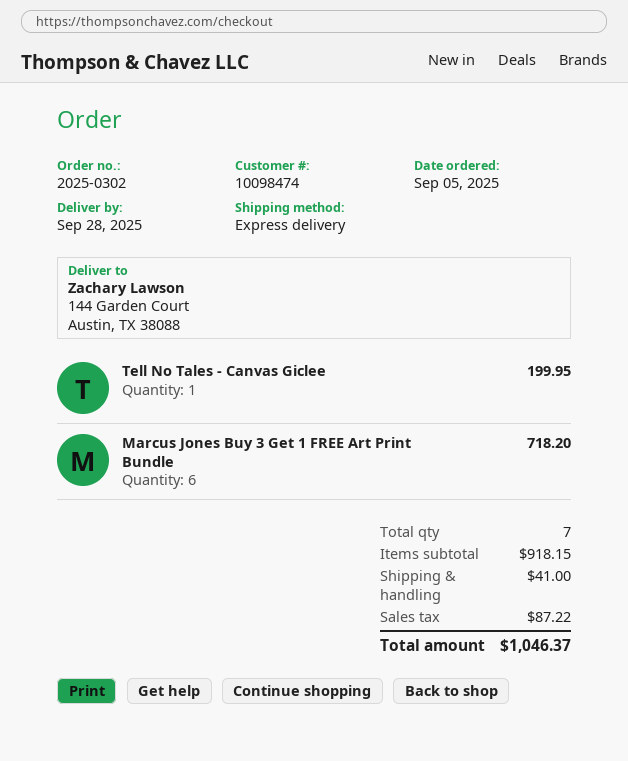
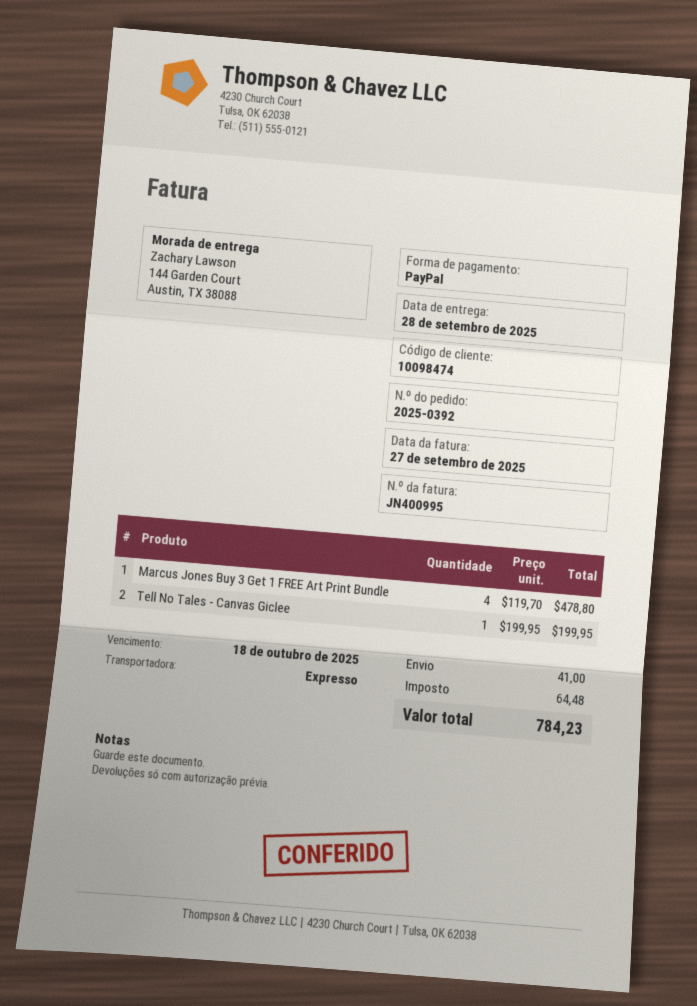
order number: 2025-0302 -> 2025-0392
Marcus Jones Buy 3 Get 1 FREE Art Print Bundle: 6 for 718.20 -> 4 for 478.80
tax: 87.22 -> 64.48
total: 1046.37 -> 784.23

